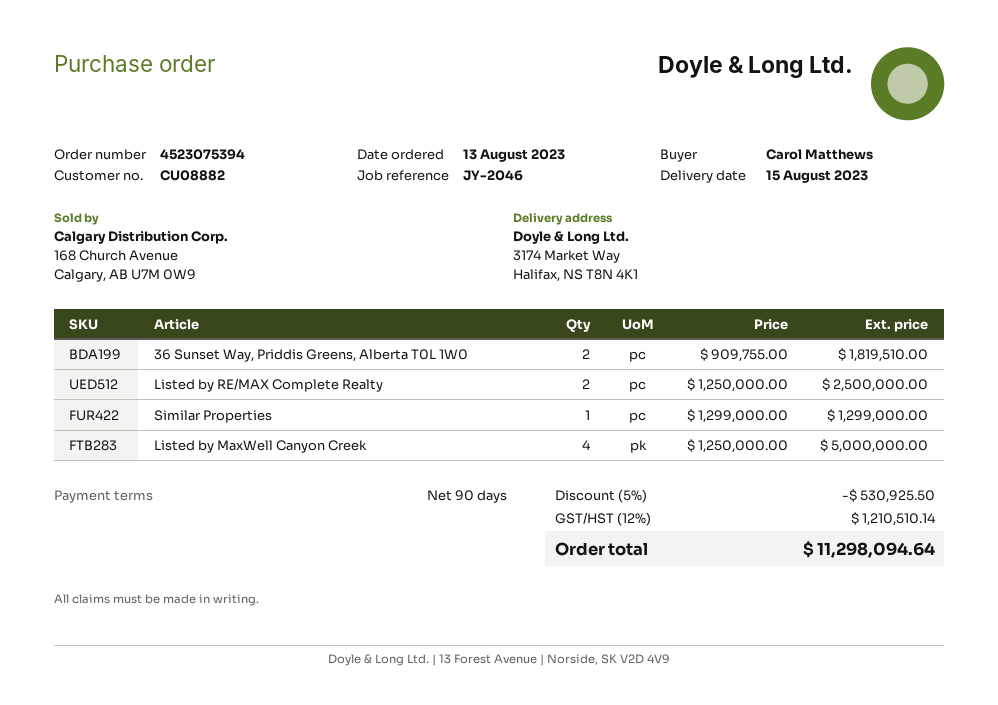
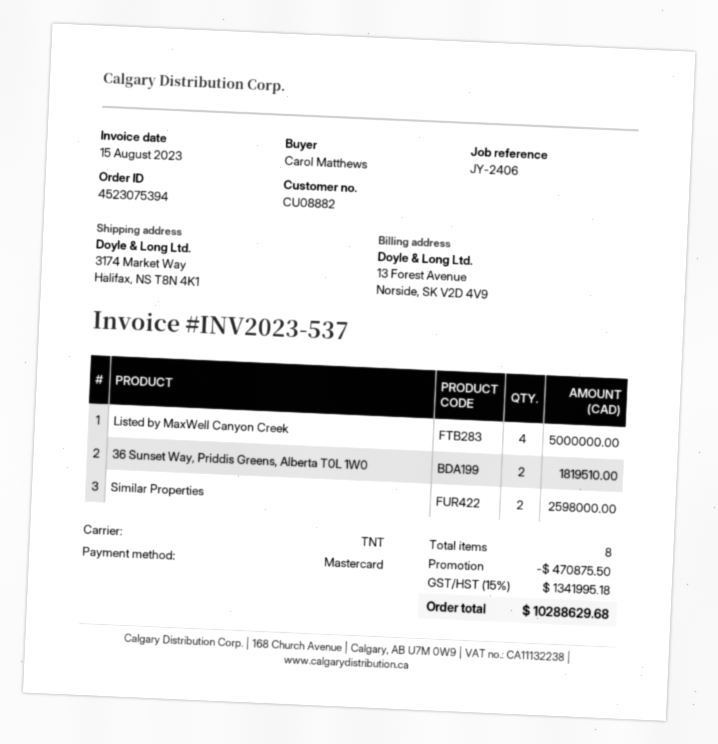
reference: JY-2046 -> JY-2406
Listed by RE/MAX Complete Realty: 2 for 2500000.00 -> none
Similar Properties: 1 for 1299000.00 -> 2 for 2598000.00
discount: 530925.50 -> 470875.50
tax: 12% = 1210510.14 -> 15% = 1341995.18
total: 11298094.64 -> 10288629.68

